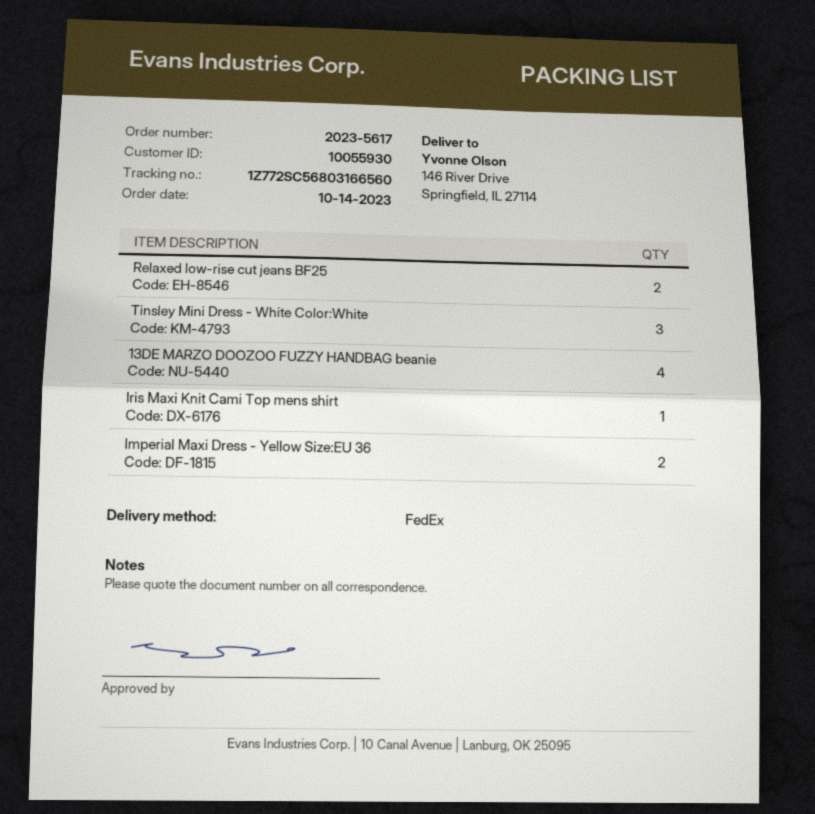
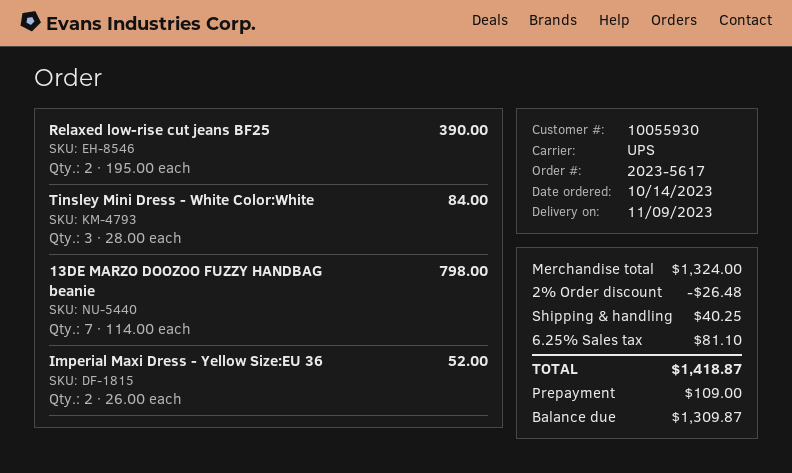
shipping method: FedEx -> UPS
13DE MARZO DOOZOO FUZZY HANDBAG beanie: 4 -> 7
Iris Maxi Knit Cami Top mens shirt: 1 -> none

